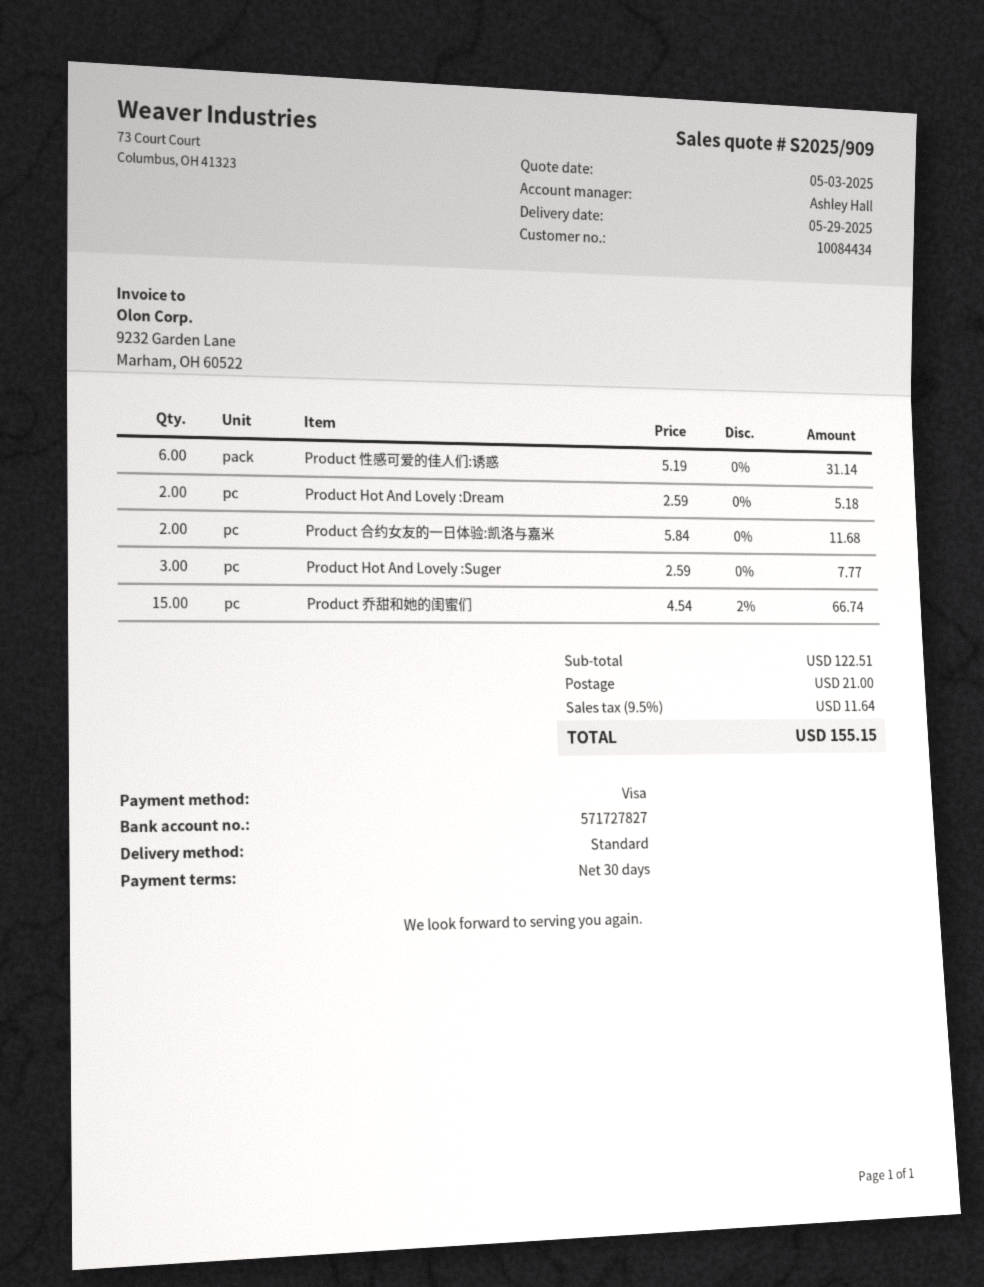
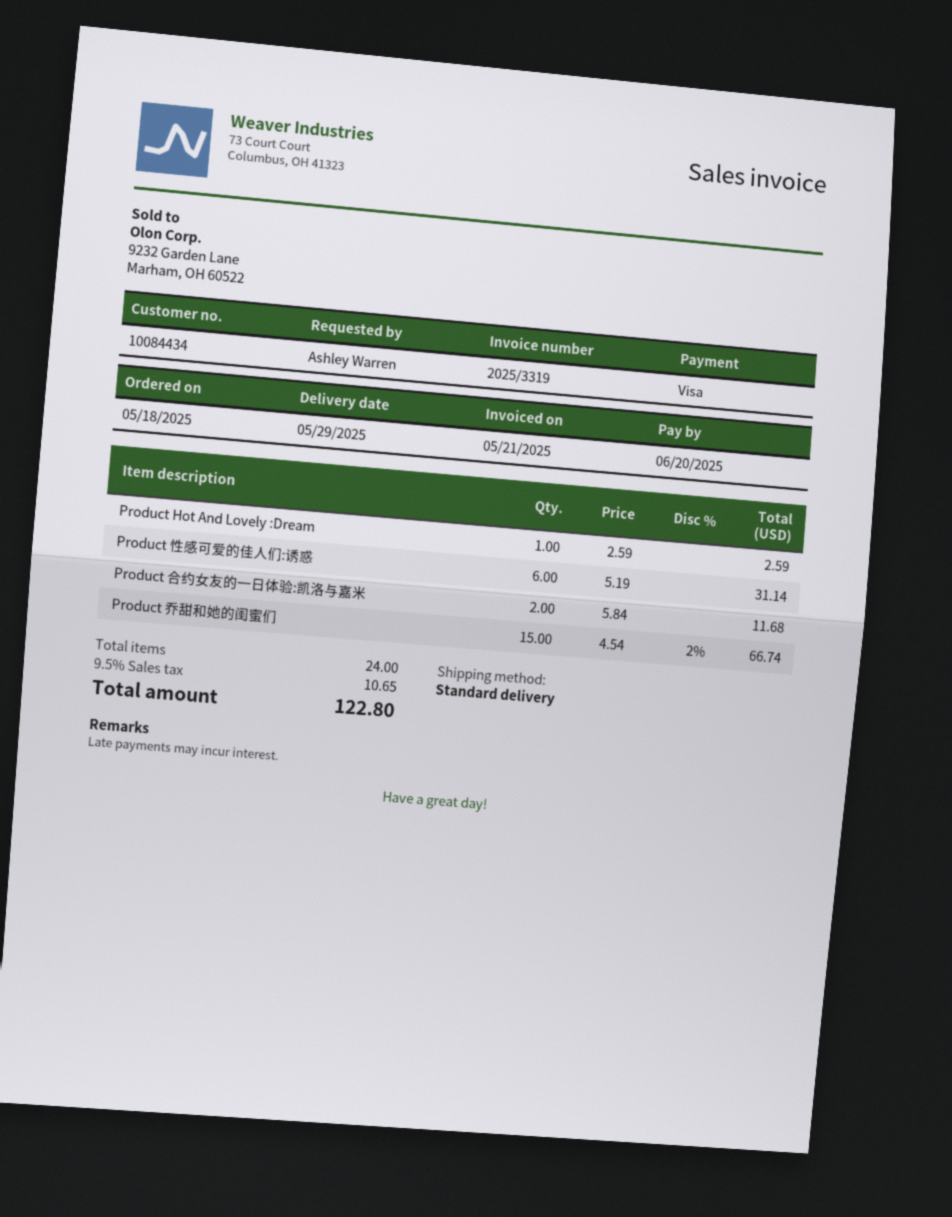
Product Hot And Lovely :Dream: 2 x 2.59 = 5.18 -> 1 x 2.59 = 2.59
Product Hot And Lovely :Suger: 3 x 2.59 = 7.77 -> none
shipping: 21.00 -> none
tax: 9.5% = 11.64 -> 9.5% = 10.65
total: 155.15 -> 122.80

